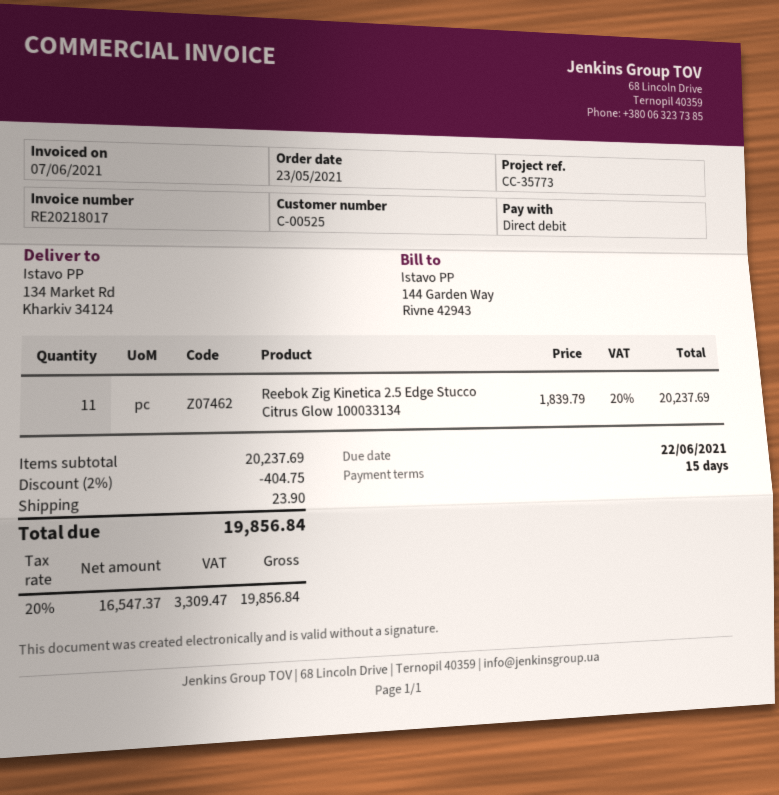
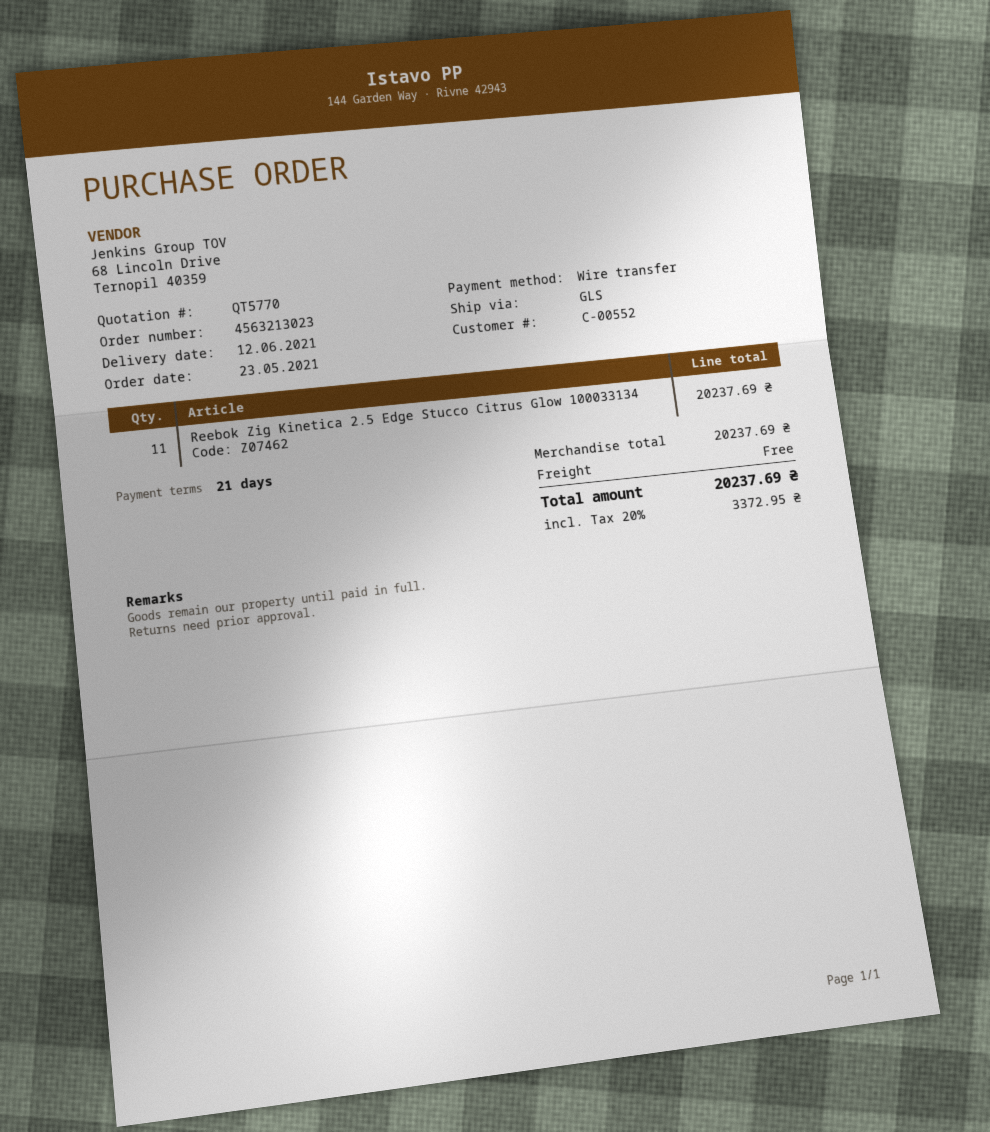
payment terms: 15 days -> 21 days
customer number: C-00525 -> C-00552
payment method: direct debit -> bank transfer
discount: 2% = 404.75 -> none
shipping: 23.90 -> 0.00
tax: 20% = 3309.47 -> 20% = 3372.95
total: 19856.84 -> 20237.69

